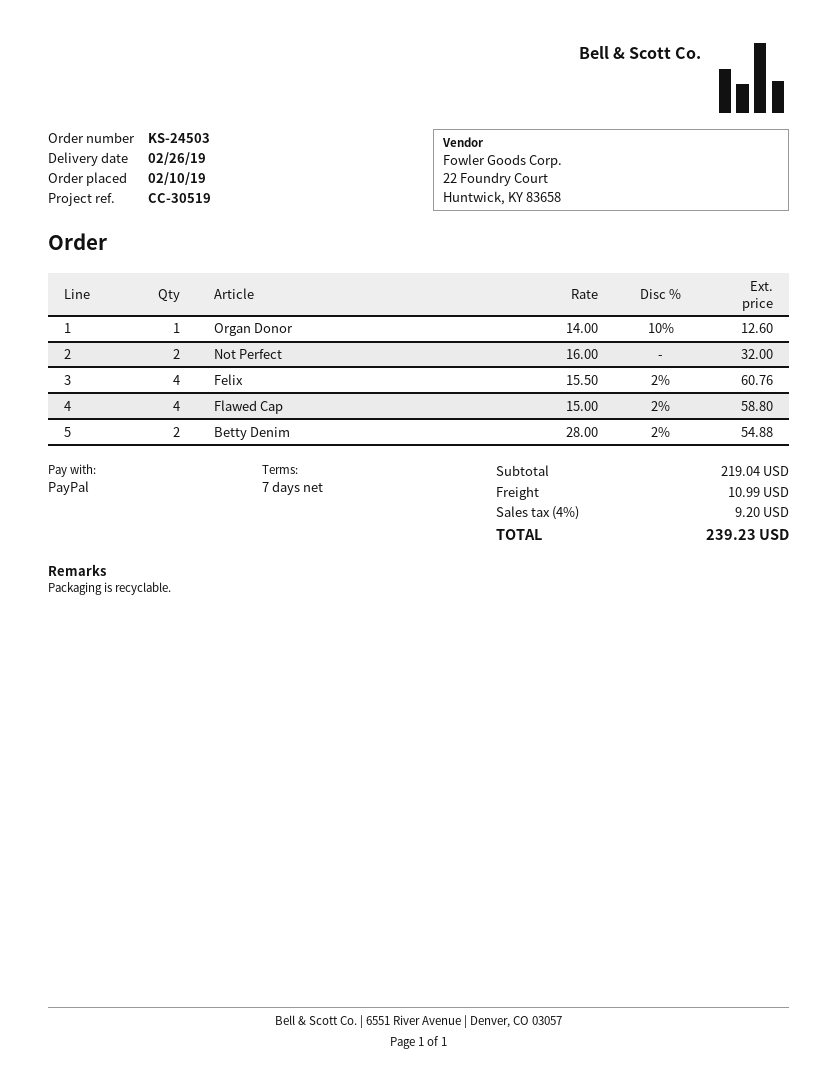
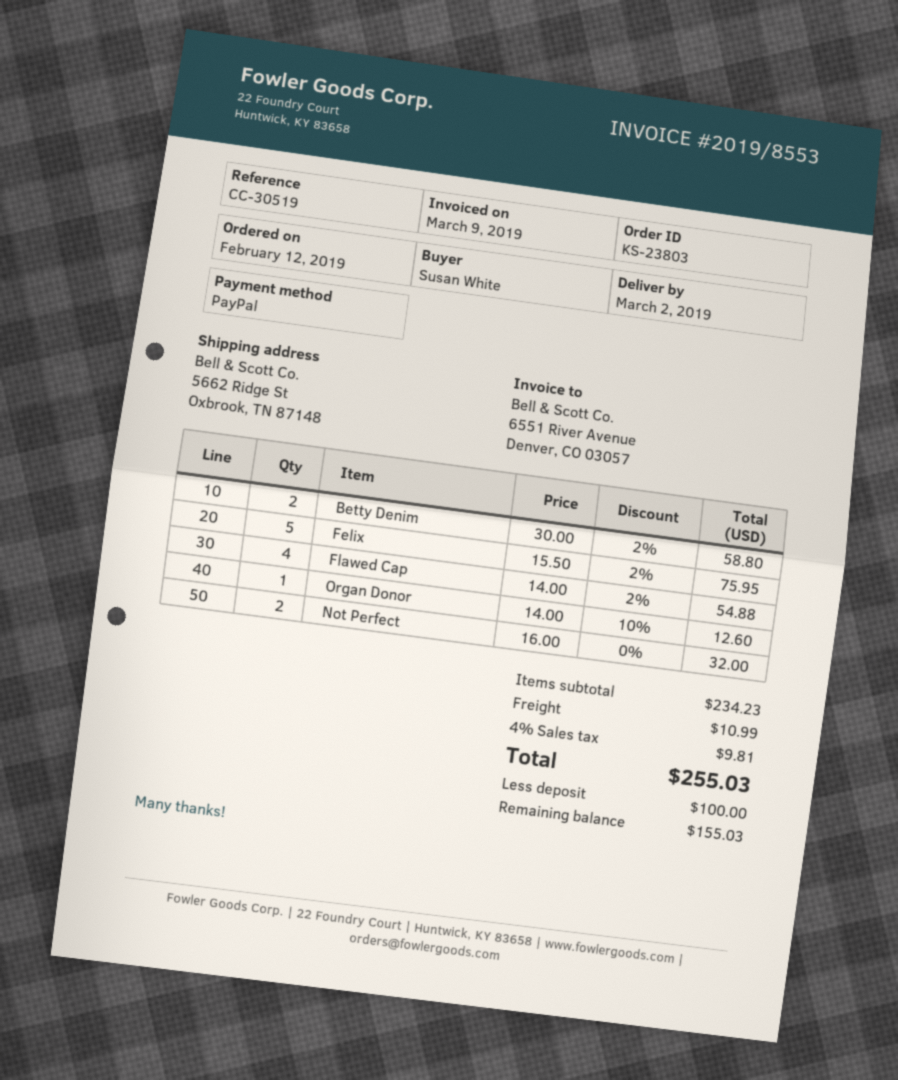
order number: KS-24503 -> KS-23803
order date: 2019-02-10 -> 2019-02-12
delivery date: 2019-02-26 -> 2019-03-02
Felix: 4 x 15.50 - 2% = 60.76 -> 5 x 15.50 - 2% = 75.95
Flawed Cap: 4 x 15.00 - 2% = 58.80 -> 4 x 14.00 - 2% = 54.88
Betty Denim: 2 x 28.00 - 2% = 54.88 -> 2 x 30.00 - 2% = 58.80
subtotal: 219.04 -> 234.23
tax: 4% = 9.20 -> 4% = 9.81
total: 239.23 -> 255.03

